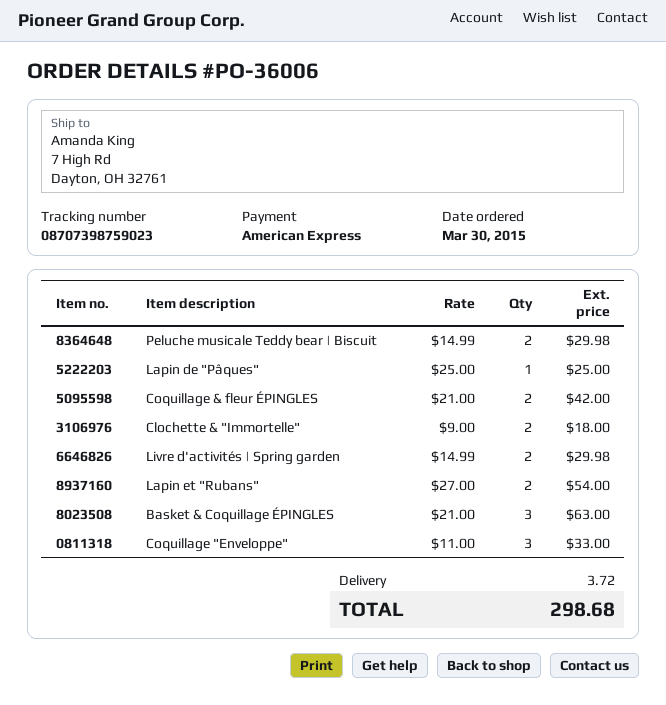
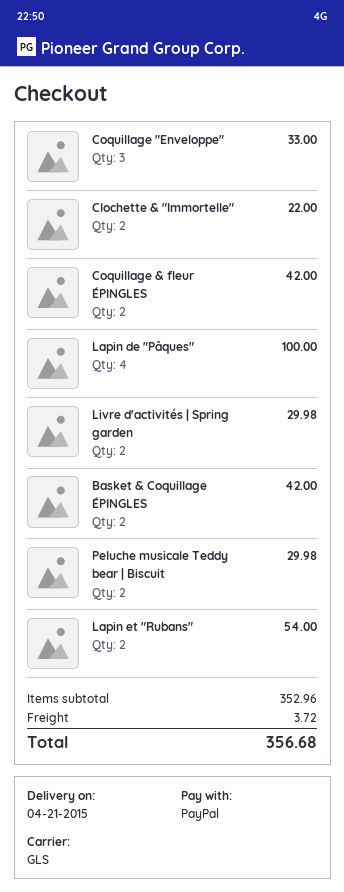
payment method: American Express -> PayPal
Lapin de "Pâques": 1 for 25.00 -> 4 for 100.00
Clochette & "Immortelle": 2 for 18.00 -> 2 for 22.00
Basket & Coquillage ÉPINGLES: 3 for 63.00 -> 2 for 42.00
total: 298.68 -> 356.68

